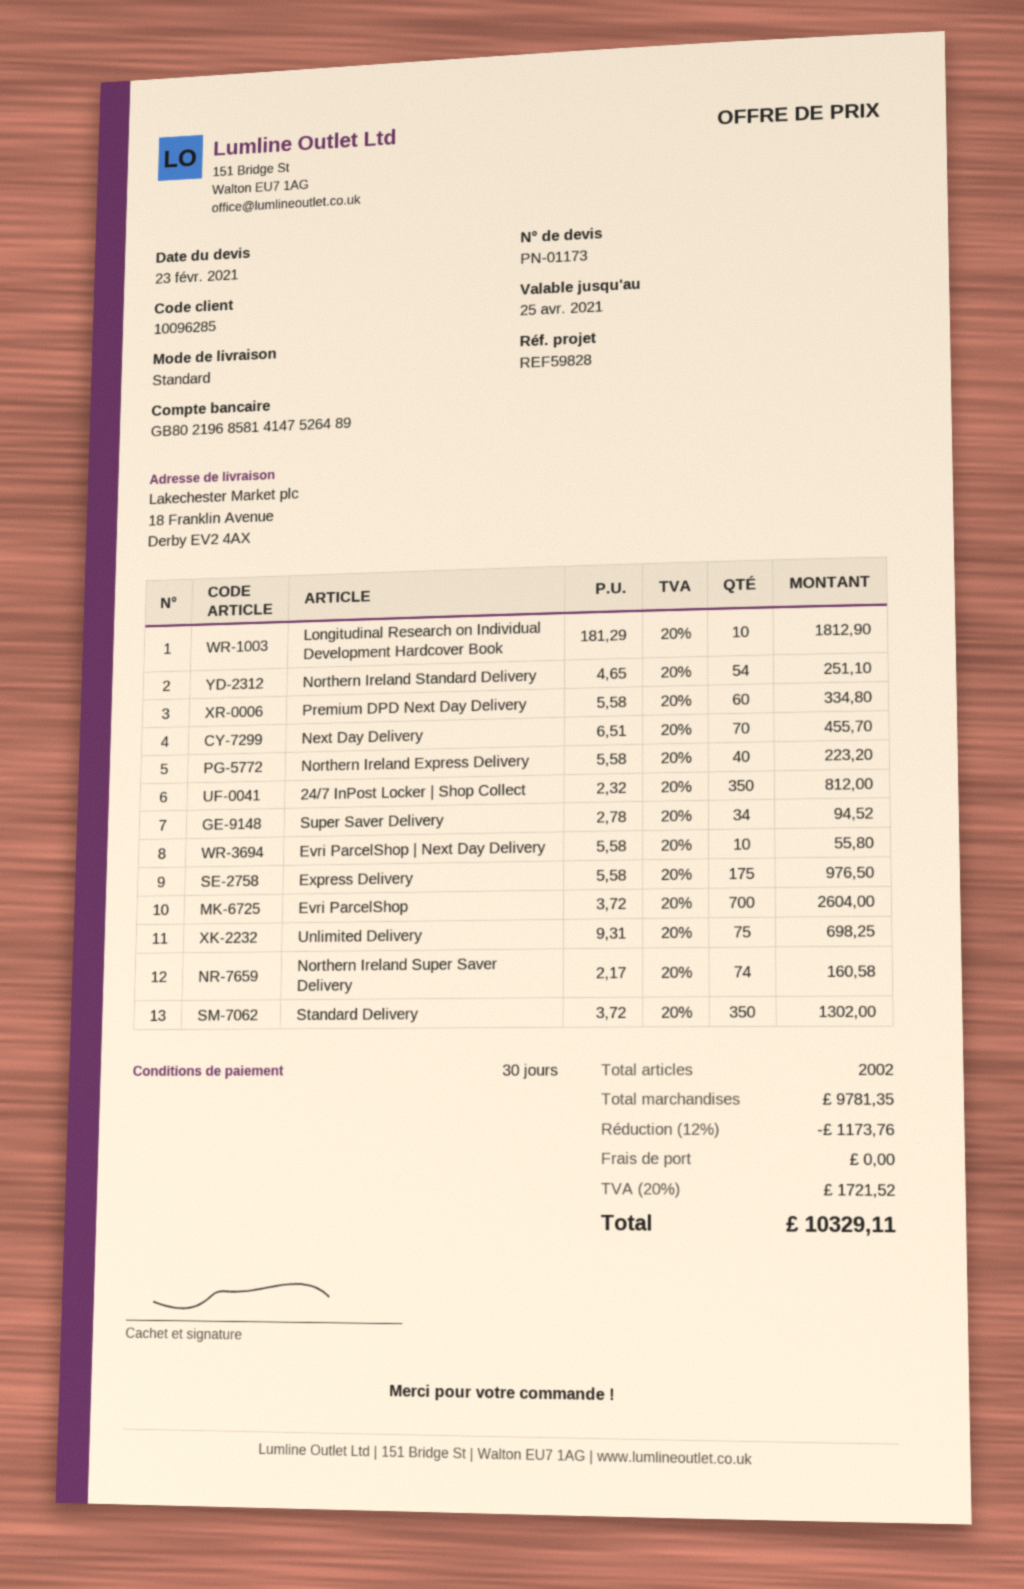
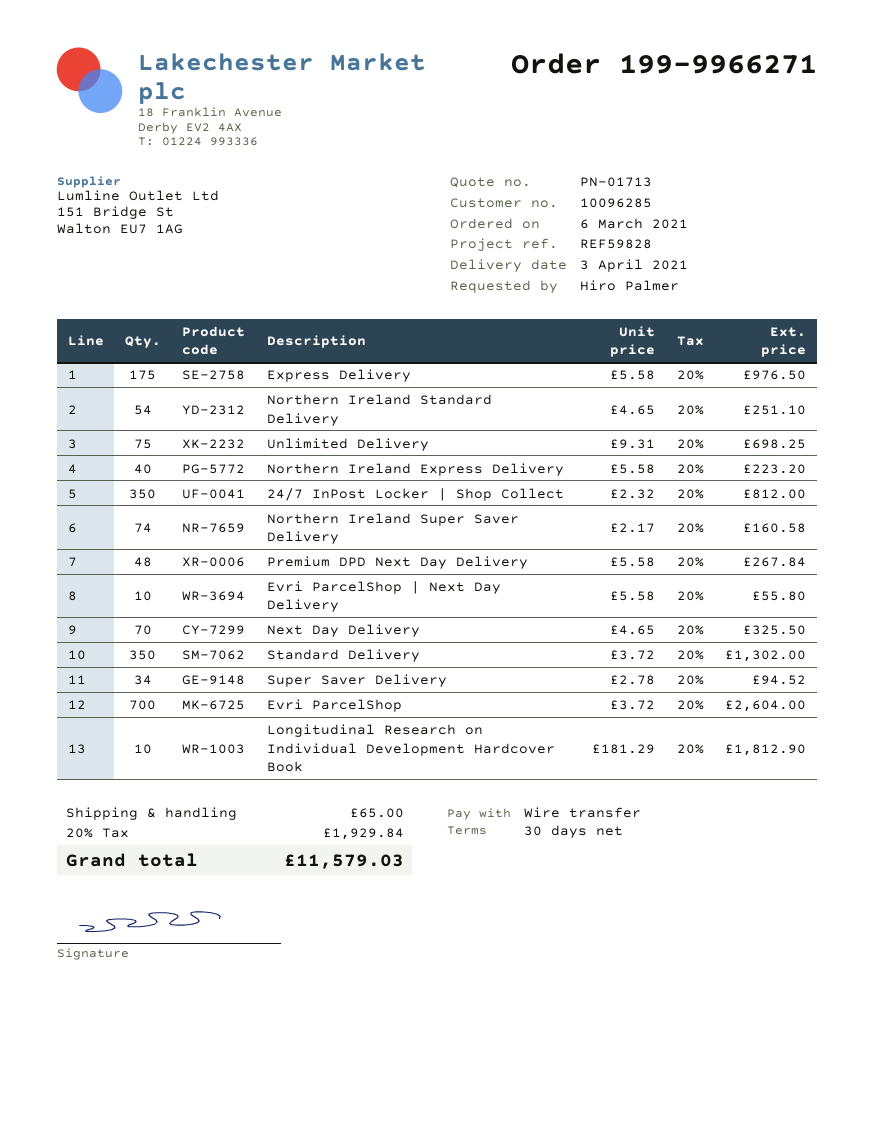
quote number: PN-01173 -> PN-01713
Premium DPD Next Day Delivery: 60 x 5.58 = 334.80 -> 48 x 5.58 = 267.84
Next Day Delivery: 70 x 6.51 = 455.70 -> 70 x 4.65 = 325.50
discount: 12% = 1173.76 -> none
shipping: 0.00 -> 65.00
tax: 20% = 1721.52 -> 20% = 1929.84
total: 10329.11 -> 11579.03

